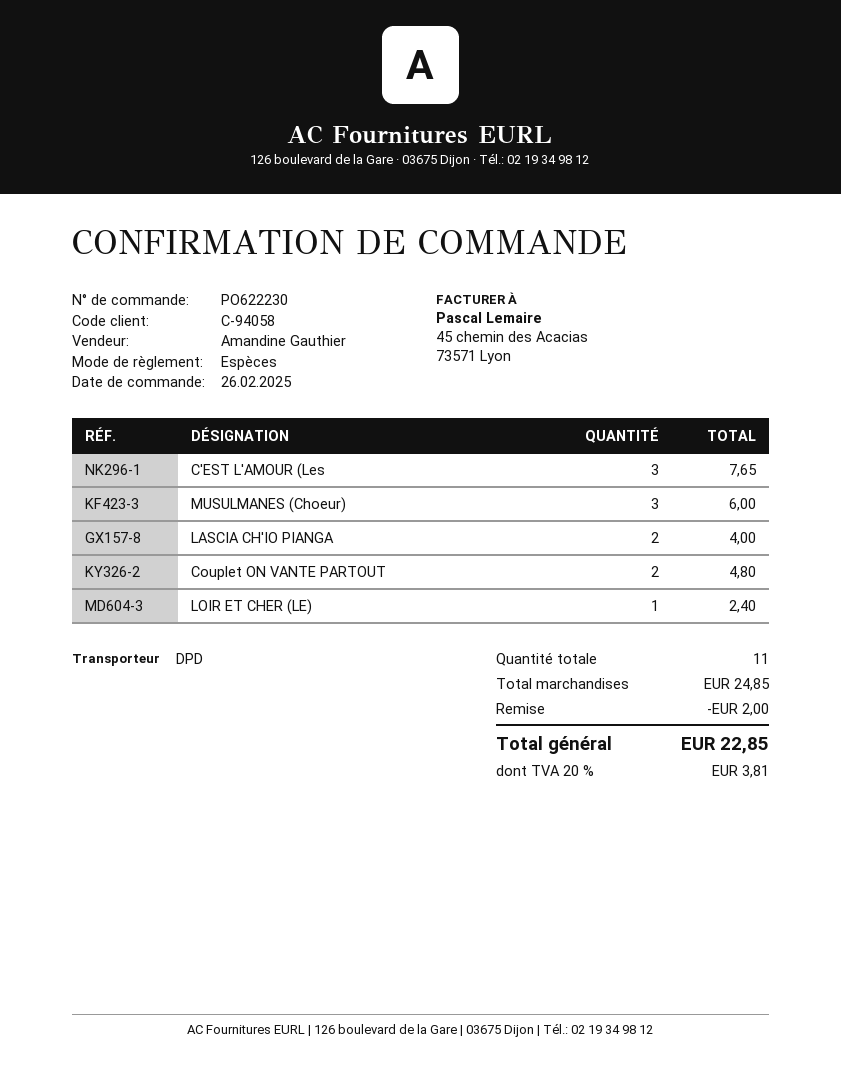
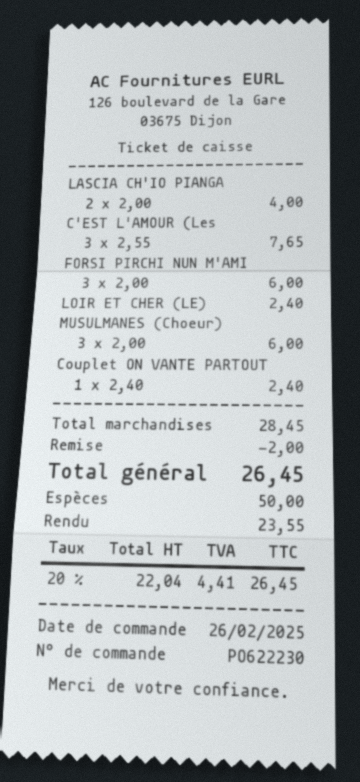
Couplet ON VANTE PARTOUT: 2 for 4.80 -> 1 for 2.40
FORSI PIRCHI NUN M'AMI: none -> 3 for 6.00
subtotal: 24.85 -> 28.45
tax: 20% = 3.81 -> 20% = 4.41
total: 22.85 -> 26.45

